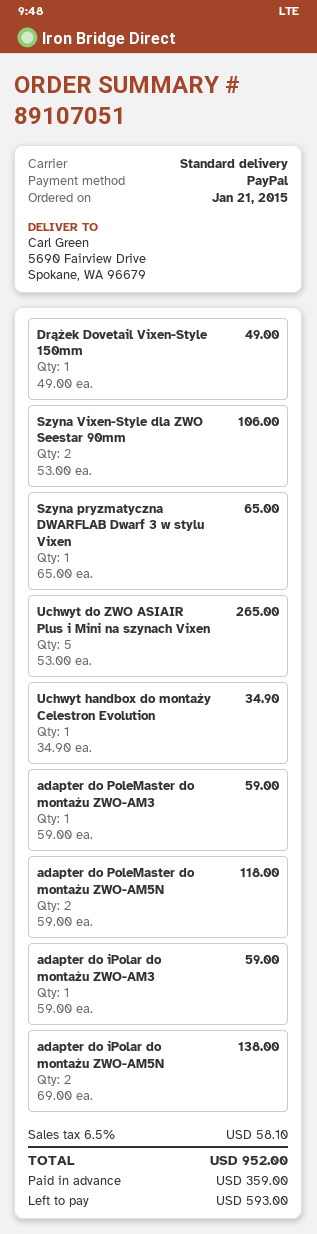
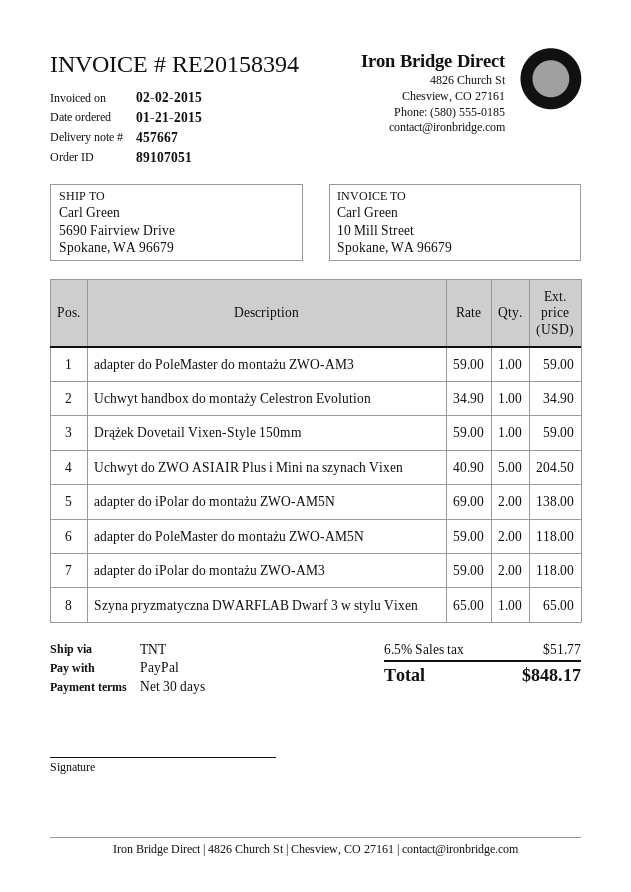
shipping method: standard -> TNT
Drążek Dovetail Vixen-Style 150mm: 1 x 49.00 = 49.00 -> 1 x 59.00 = 59.00
Szyna Vixen-Style dla ZWO Seestar 90mm: 2 x 53.00 = 106.00 -> none
Uchwyt do ZWO ASIAIR Plus i Mini na szynach Vixen: 5 x 53.00 = 265.00 -> 5 x 40.90 = 204.50
adapter do iPolar do montażu ZWO-AM3: 1 x 59.00 = 59.00 -> 2 x 59.00 = 118.00
tax: 6.5% = 58.10 -> 6.5% = 51.77
total: 952.00 -> 848.17

